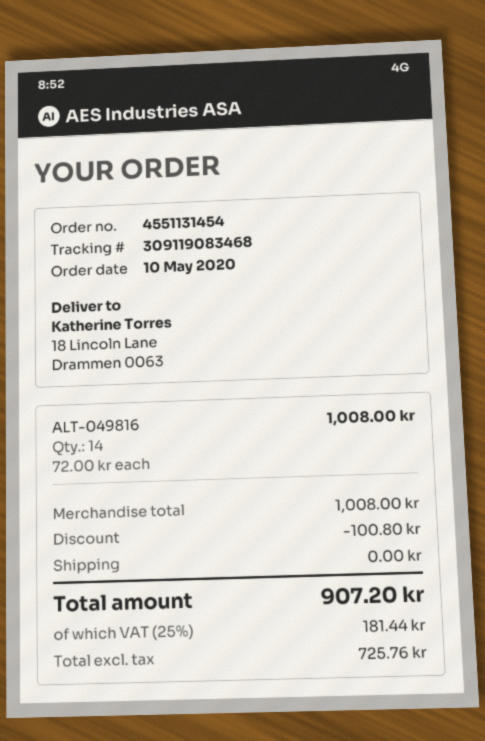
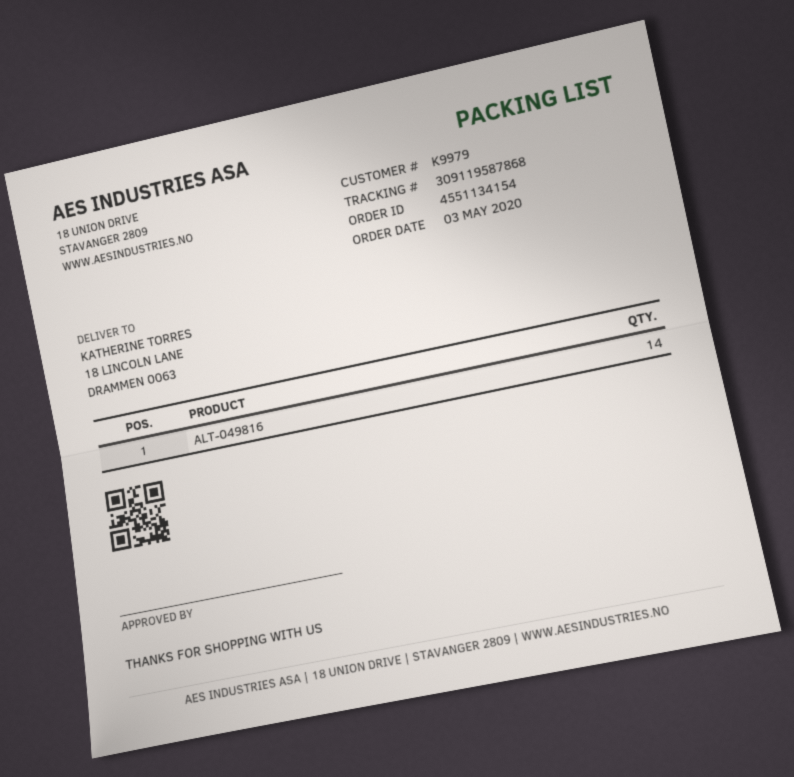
order number: 4551131454 -> 4551134154
order date: 2020-05-10 -> 2020-05-03
tracking number: 309119083468 -> 309119587868

